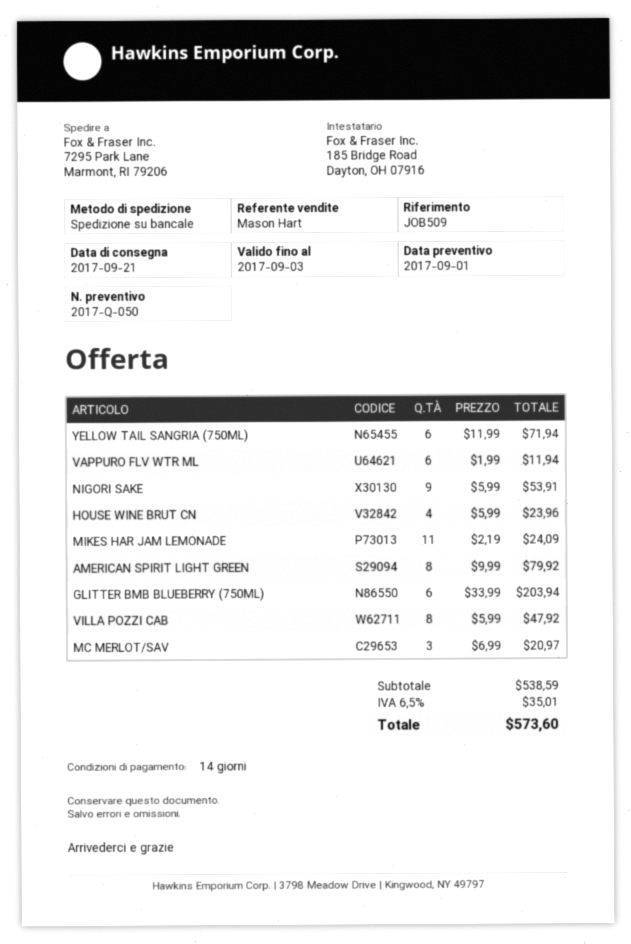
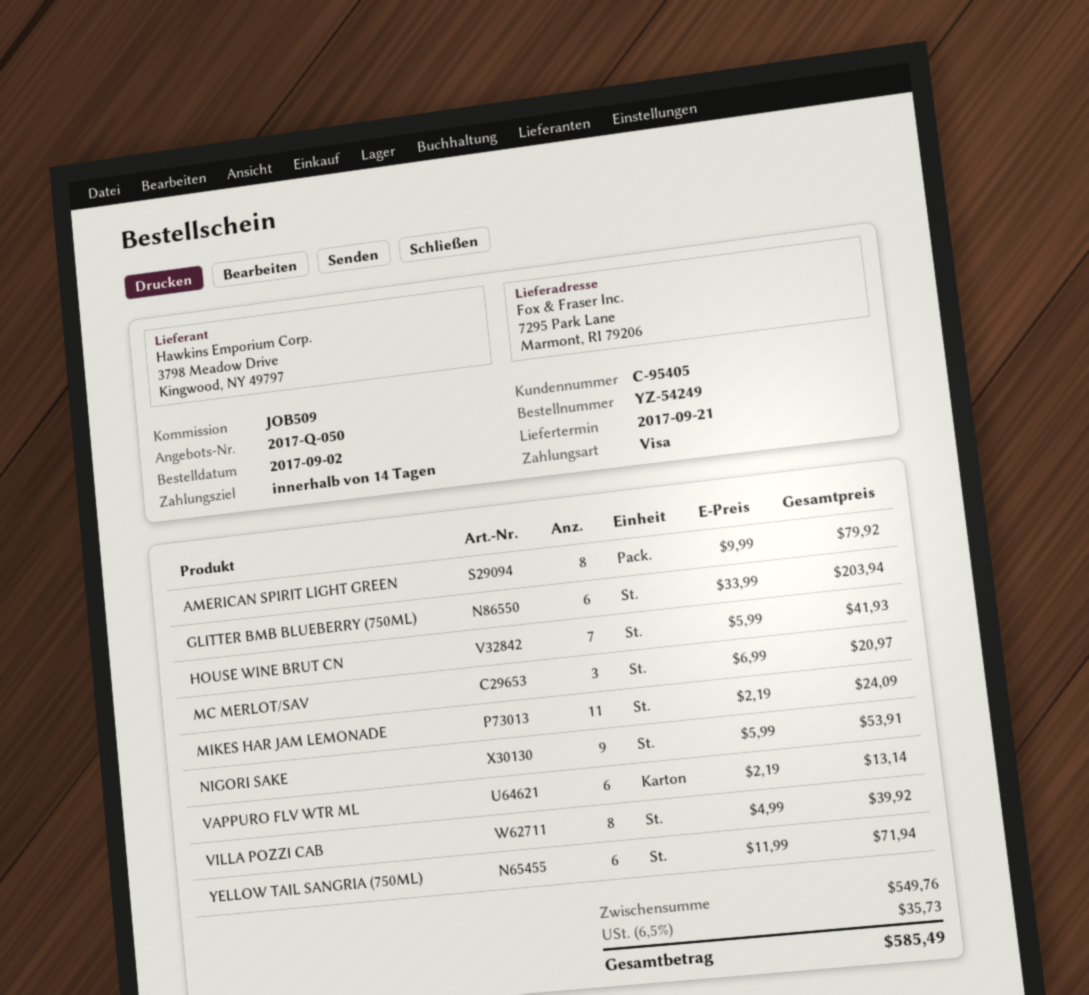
VAPPURO FLV WTR ML: 6 x 1.99 = 11.94 -> 6 x 2.19 = 13.14
HOUSE WINE BRUT CN: 4 x 5.99 = 23.96 -> 7 x 5.99 = 41.93
VILLA POZZI CAB: 8 x 5.99 = 47.92 -> 8 x 4.99 = 39.92
subtotal: 538.59 -> 549.76
tax: 6.5% = 35.01 -> 6.5% = 35.73
total: 573.60 -> 585.49

